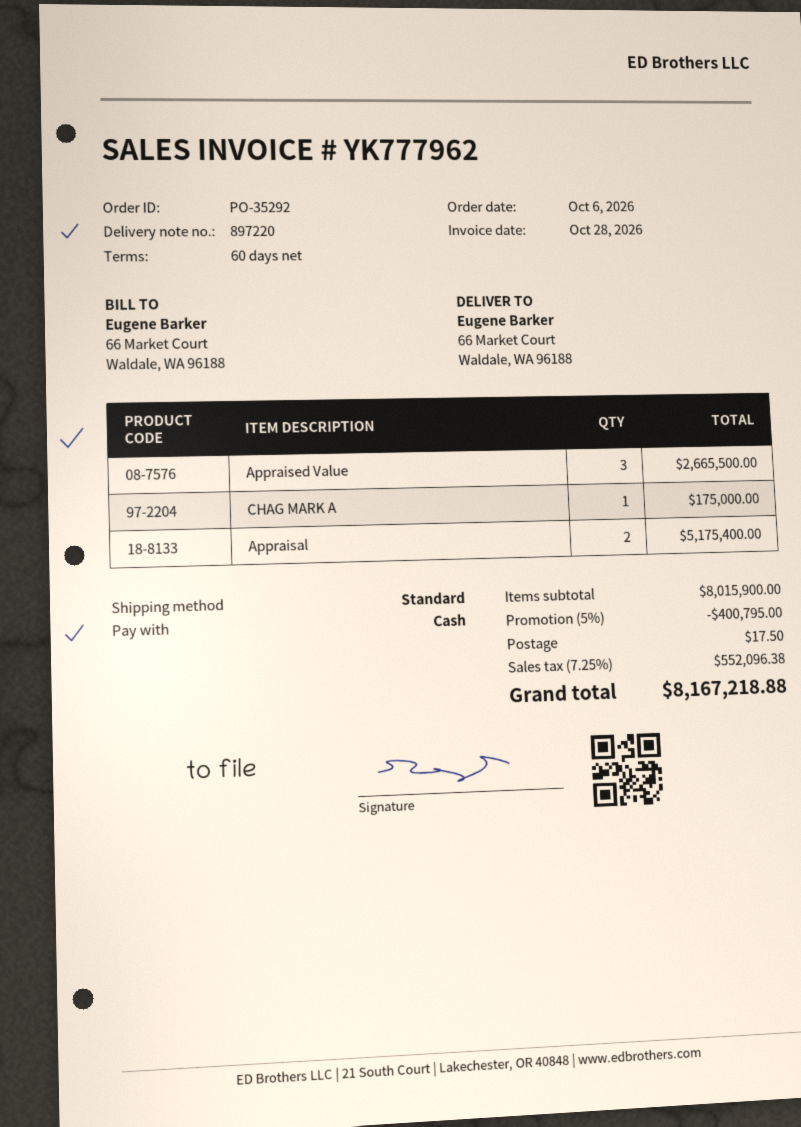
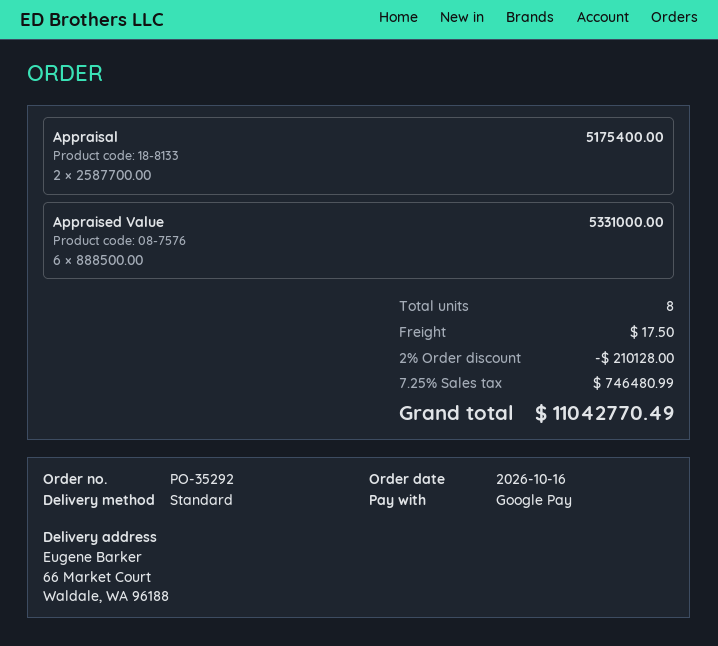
order date: 2026-10-06 -> 2026-10-16
payment method: cash -> Google Pay
Appraised Value: 3 for 2665500.00 -> 6 for 5331000.00
CHAG MARK A: 1 for 175000.00 -> none
discount: 5% = 400795.00 -> 2% = 210128.00
tax: 7.25% = 552096.38 -> 7.25% = 746480.99
total: 8167218.88 -> 11042770.49

